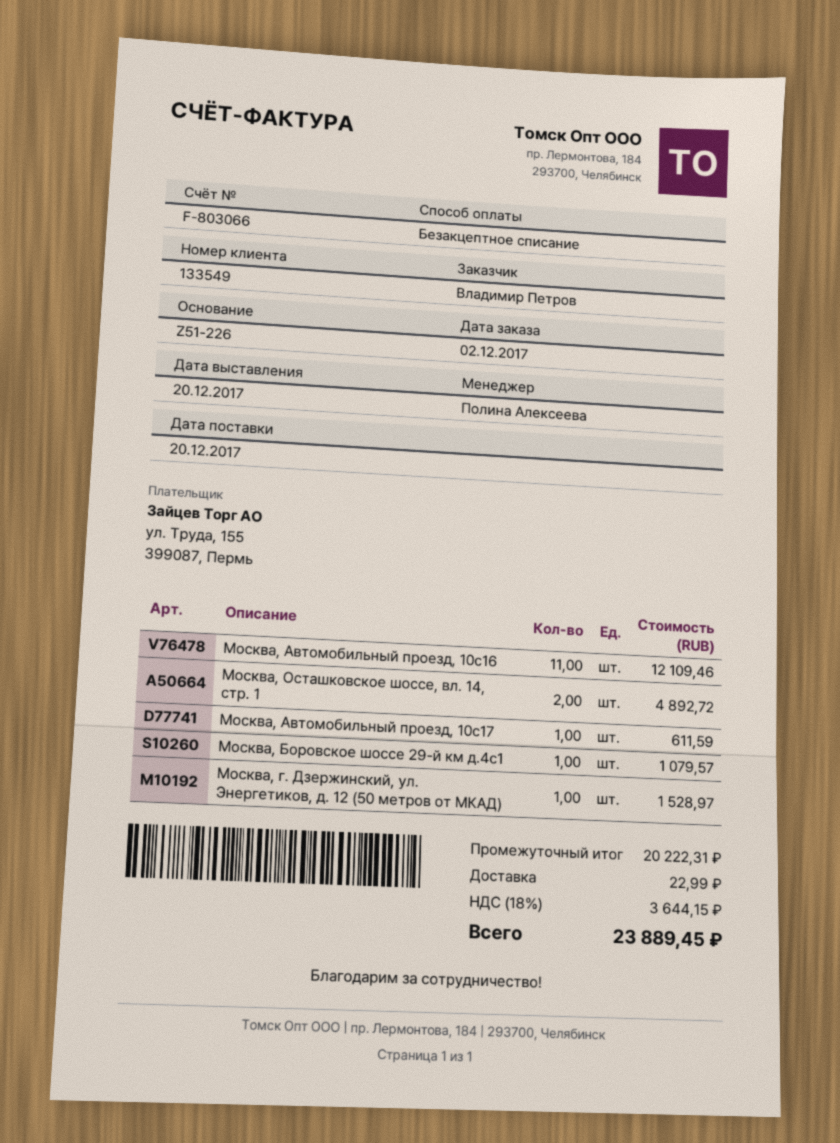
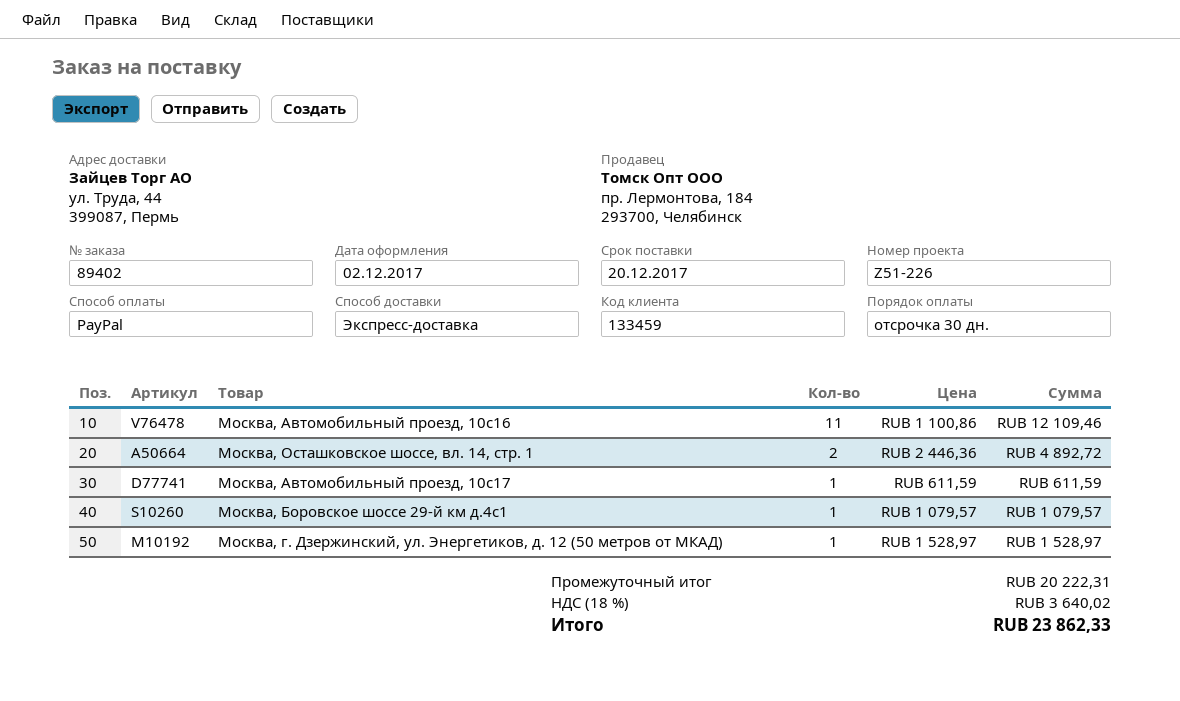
customer number: 133549 -> 133459
payment method: direct debit -> PayPal
shipping: 22.99 -> none
tax: 18% = 3644.15 -> 18% = 3640.02
total: 23889.45 -> 23862.33

